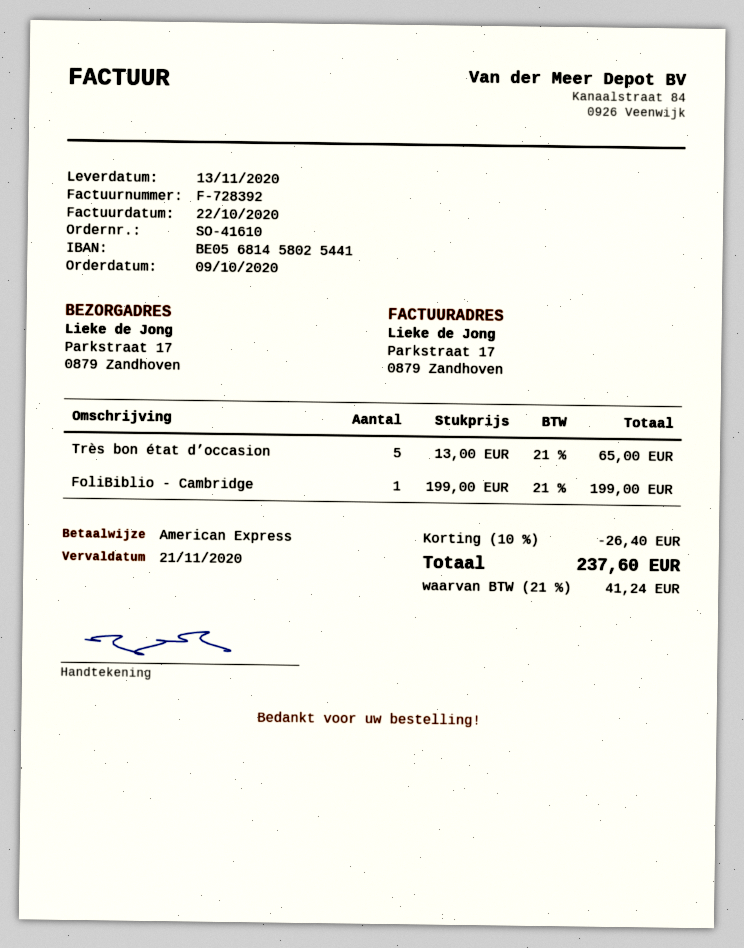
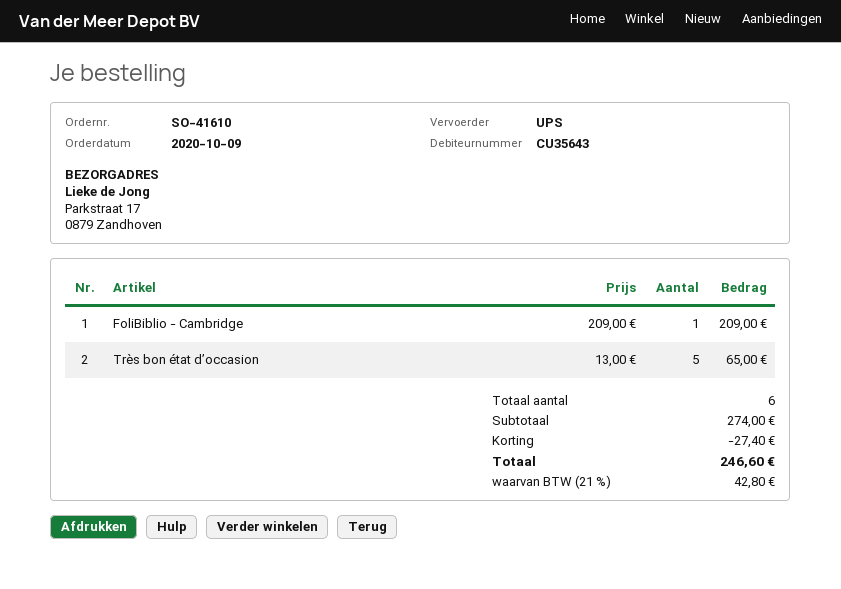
FoliBiblio - Cambridge: 1 x 199.00 = 199.00 -> 1 x 209.00 = 209.00
discount: 26.40 -> 27.40
tax: 21% = 41.24 -> 21% = 42.80
total: 237.60 -> 246.60

